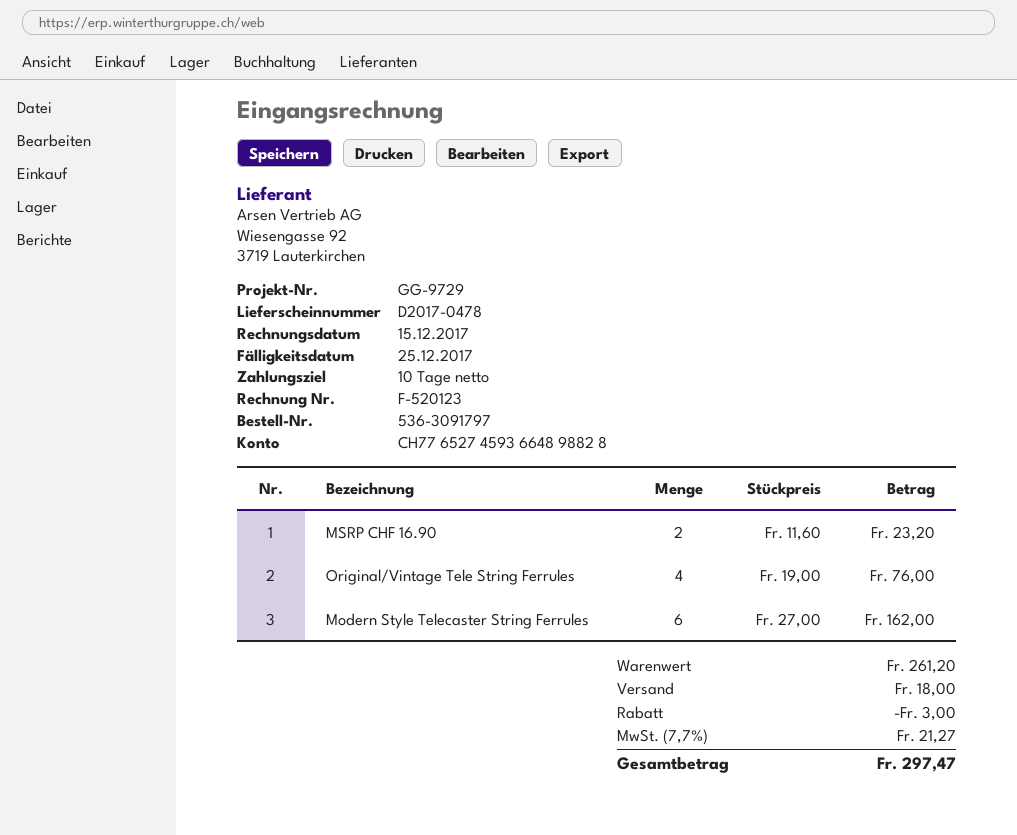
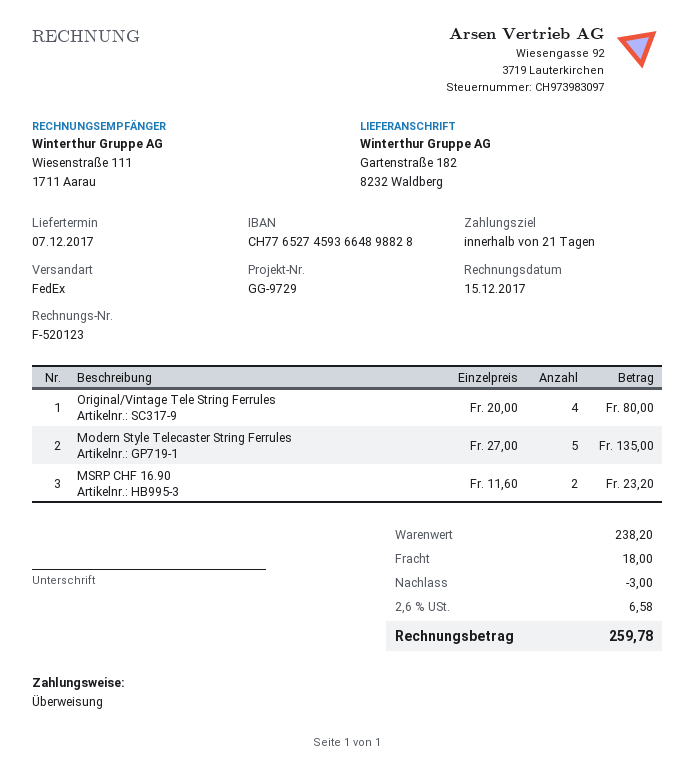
payment terms: 10 days -> 21 days
Original/Vintage Tele String Ferrules: 4 x 19.00 = 76.00 -> 4 x 20.00 = 80.00
Modern Style Telecaster String Ferrules: 6 x 27.00 = 162.00 -> 5 x 27.00 = 135.00
subtotal: 261.20 -> 238.20
tax: 7.7% = 21.27 -> 2.6% = 6.58
total: 297.47 -> 259.78

